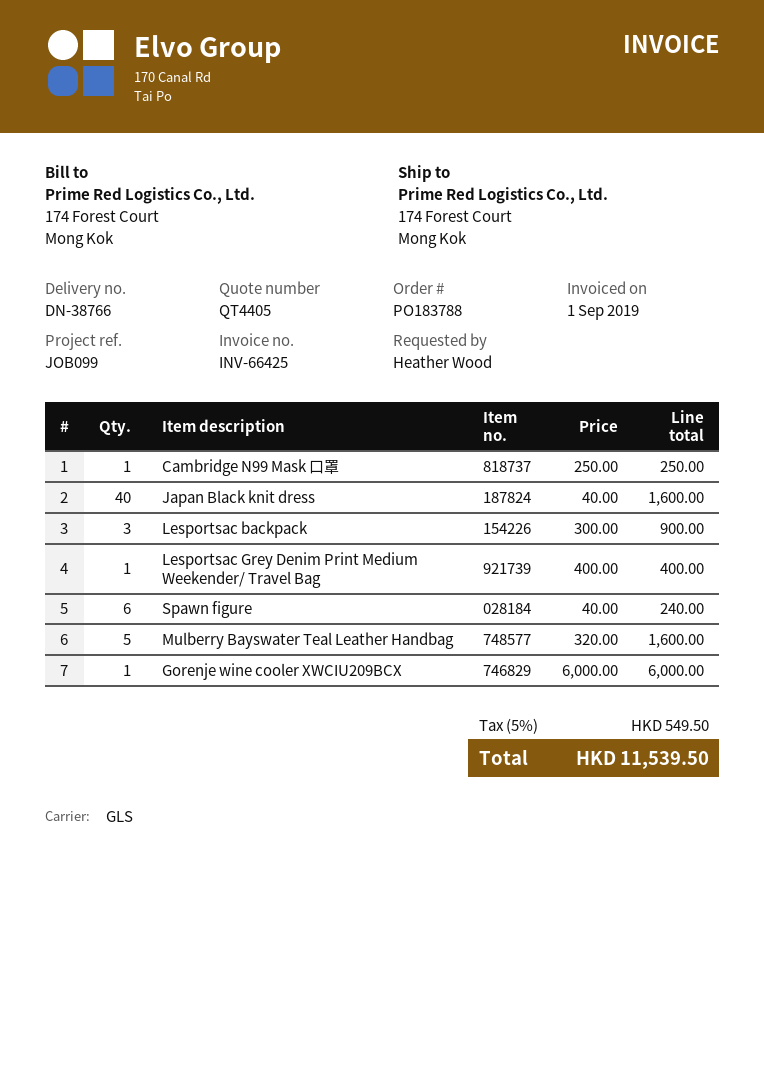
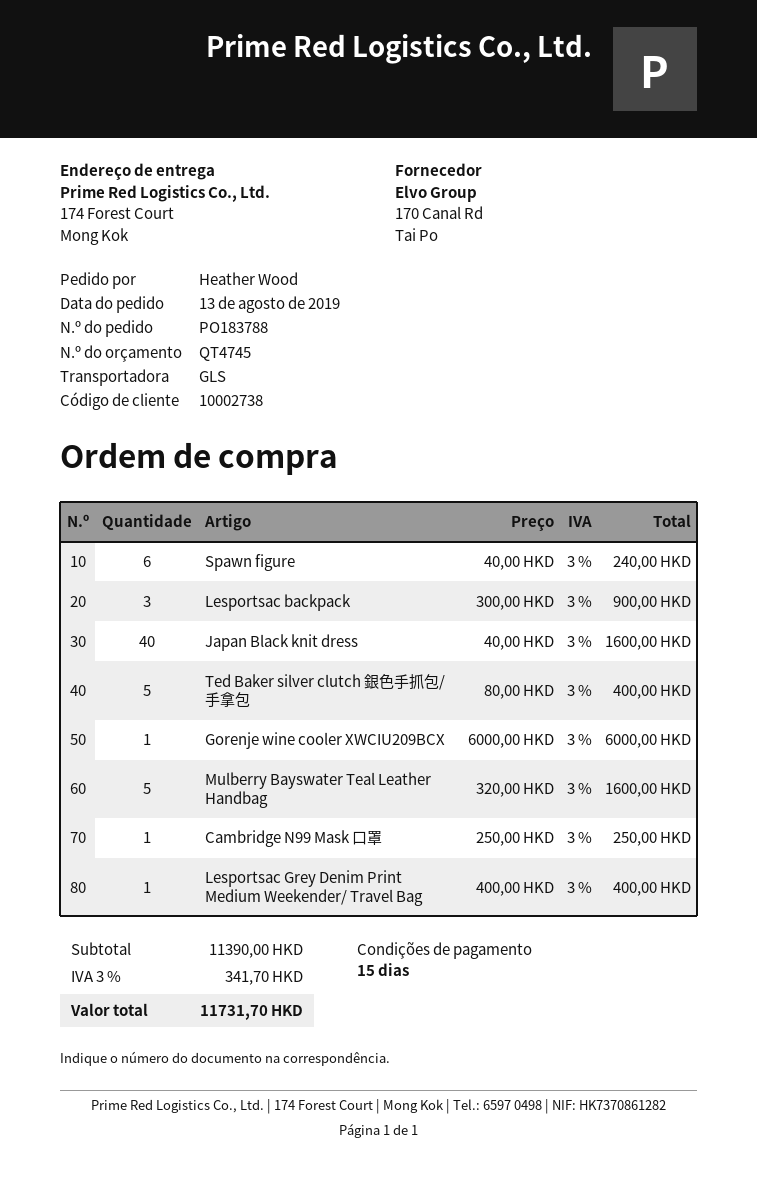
quote number: QT4405 -> QT4745
Ted Baker silver clutch 銀色手抓包/ 手拿包: none -> 5 x 80.00 = 400.00
tax: 5% = 549.50 -> 3% = 341.70
total: 11539.50 -> 11731.70

